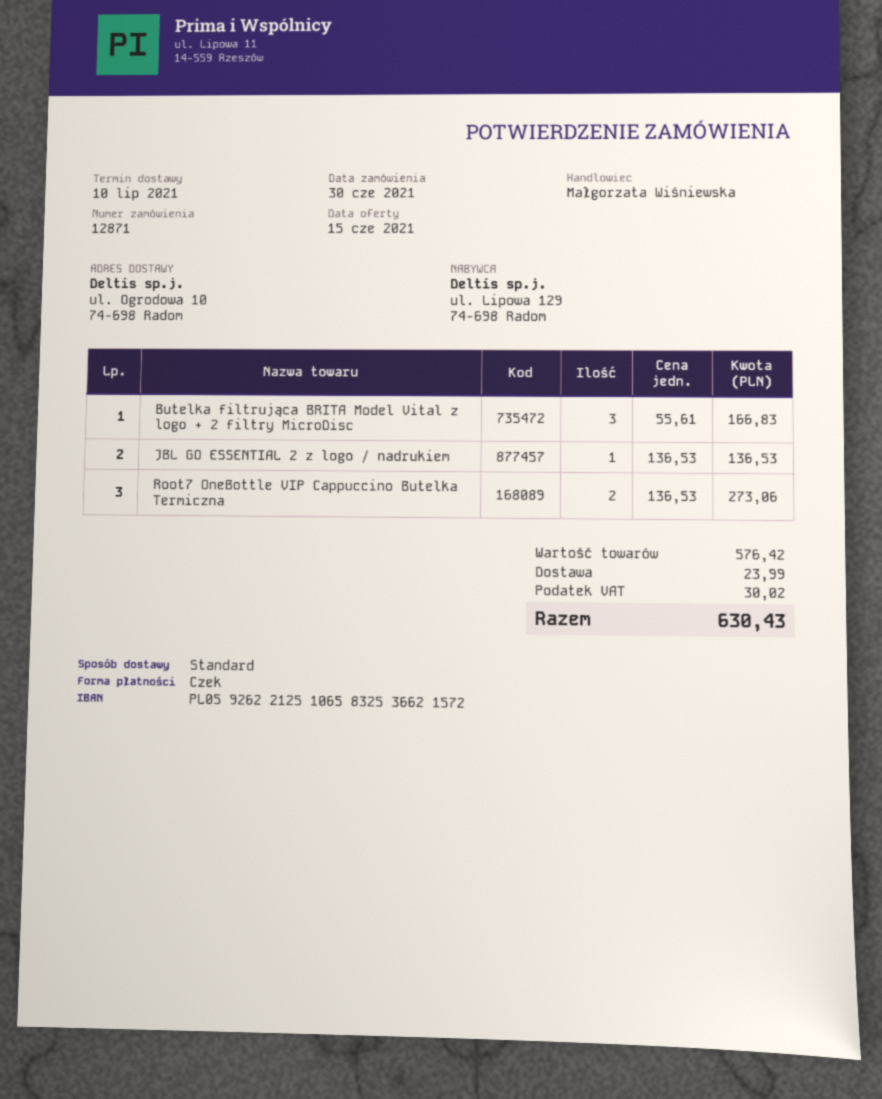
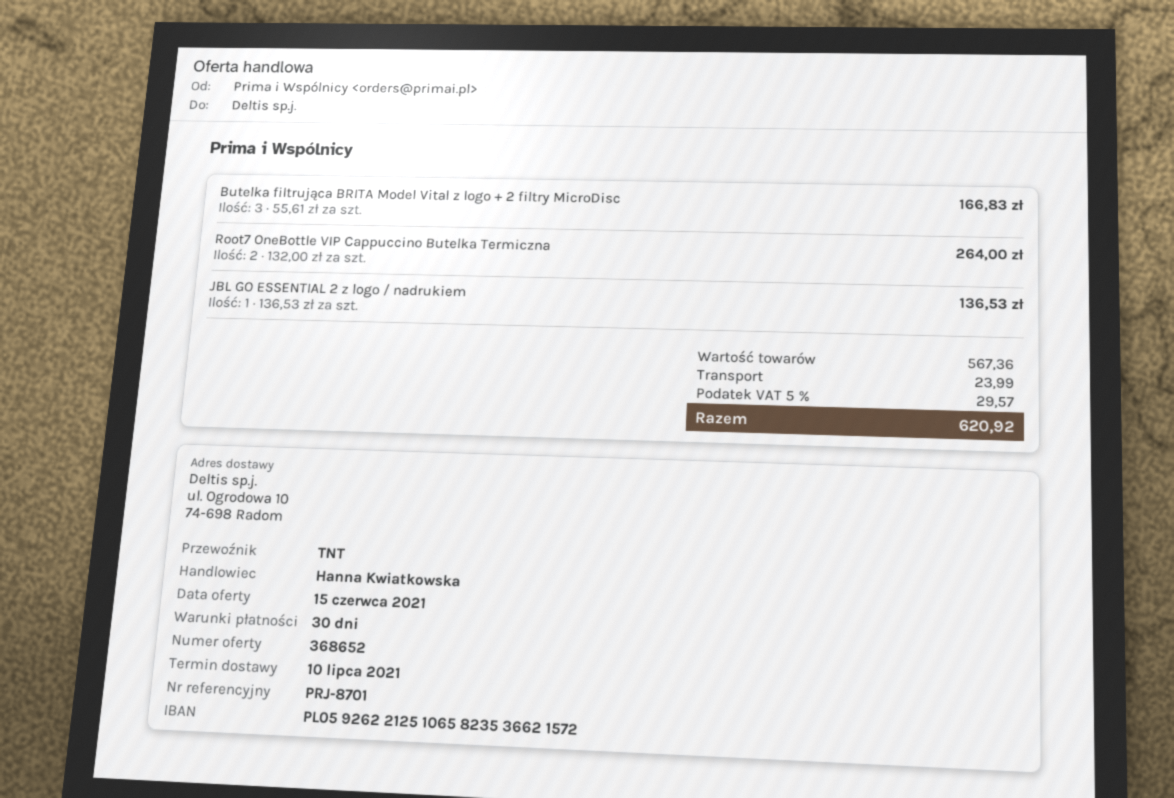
sales rep: Małgorzata Wiśniewska -> Hanna Kwiatkowska
bank account: PL05926221251065832536621572 -> PL05926221251065823536621572
shipping method: standard -> TNT
Root7 OneBottle VIP Cappuccino Butelka Termiczna: 2 x 136.53 = 273.06 -> 2 x 132.00 = 264.00
subtotal: 576.42 -> 567.36
tax: 30.02 -> 29.57
total: 630.43 -> 620.92

